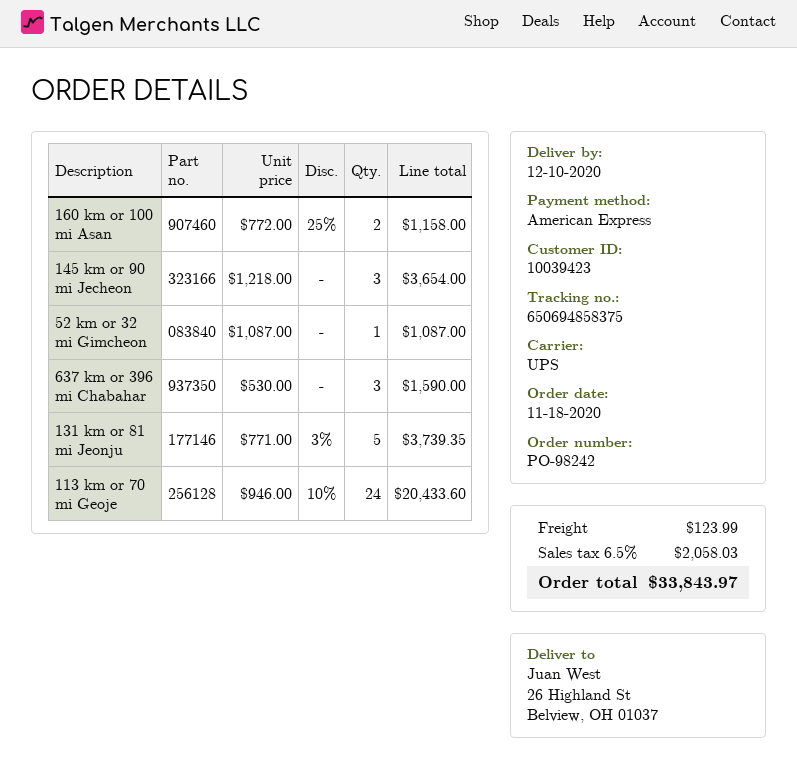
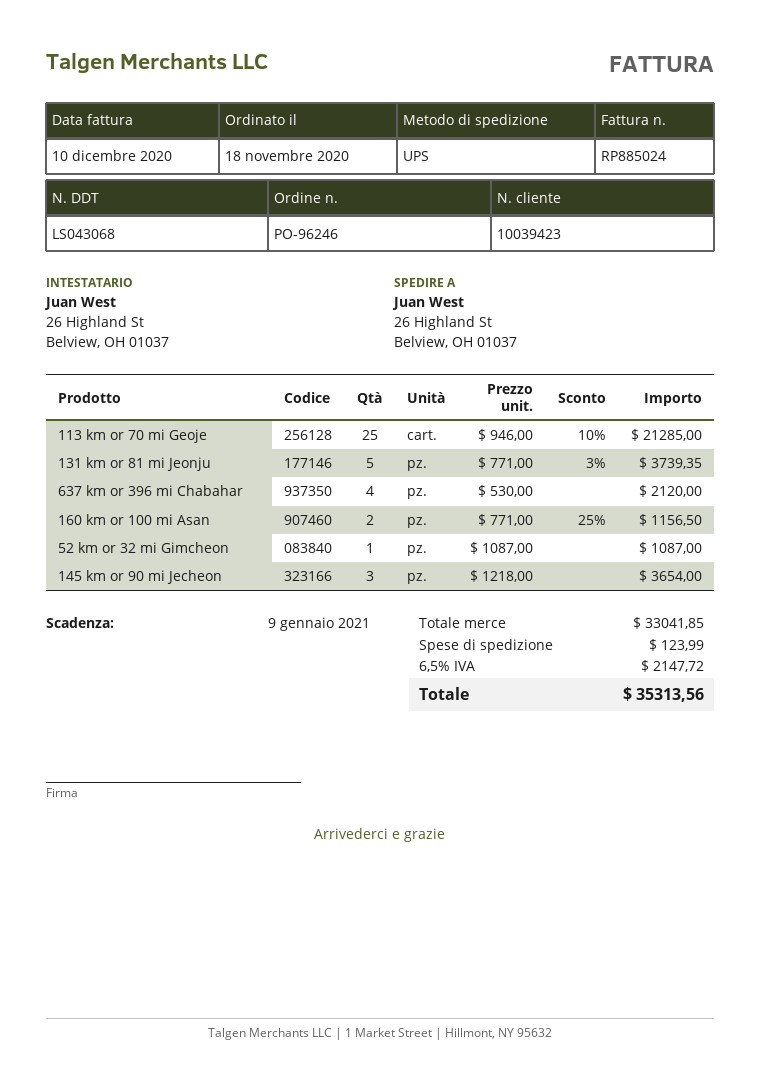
order number: PO-98242 -> PO-96246
160 km or 100 mi Asan: 2 x 772.00 - 25% = 1158.00 -> 2 x 771.00 - 25% = 1156.50
637 km or 396 mi Chabahar: 3 x 530.00 = 1590.00 -> 4 x 530.00 = 2120.00
113 km or 70 mi Geoje: 24 x 946.00 - 10% = 20433.60 -> 25 x 946.00 - 10% = 21285.00
tax: 6.5% = 2058.03 -> 6.5% = 2147.72
total: 33843.97 -> 35313.56

